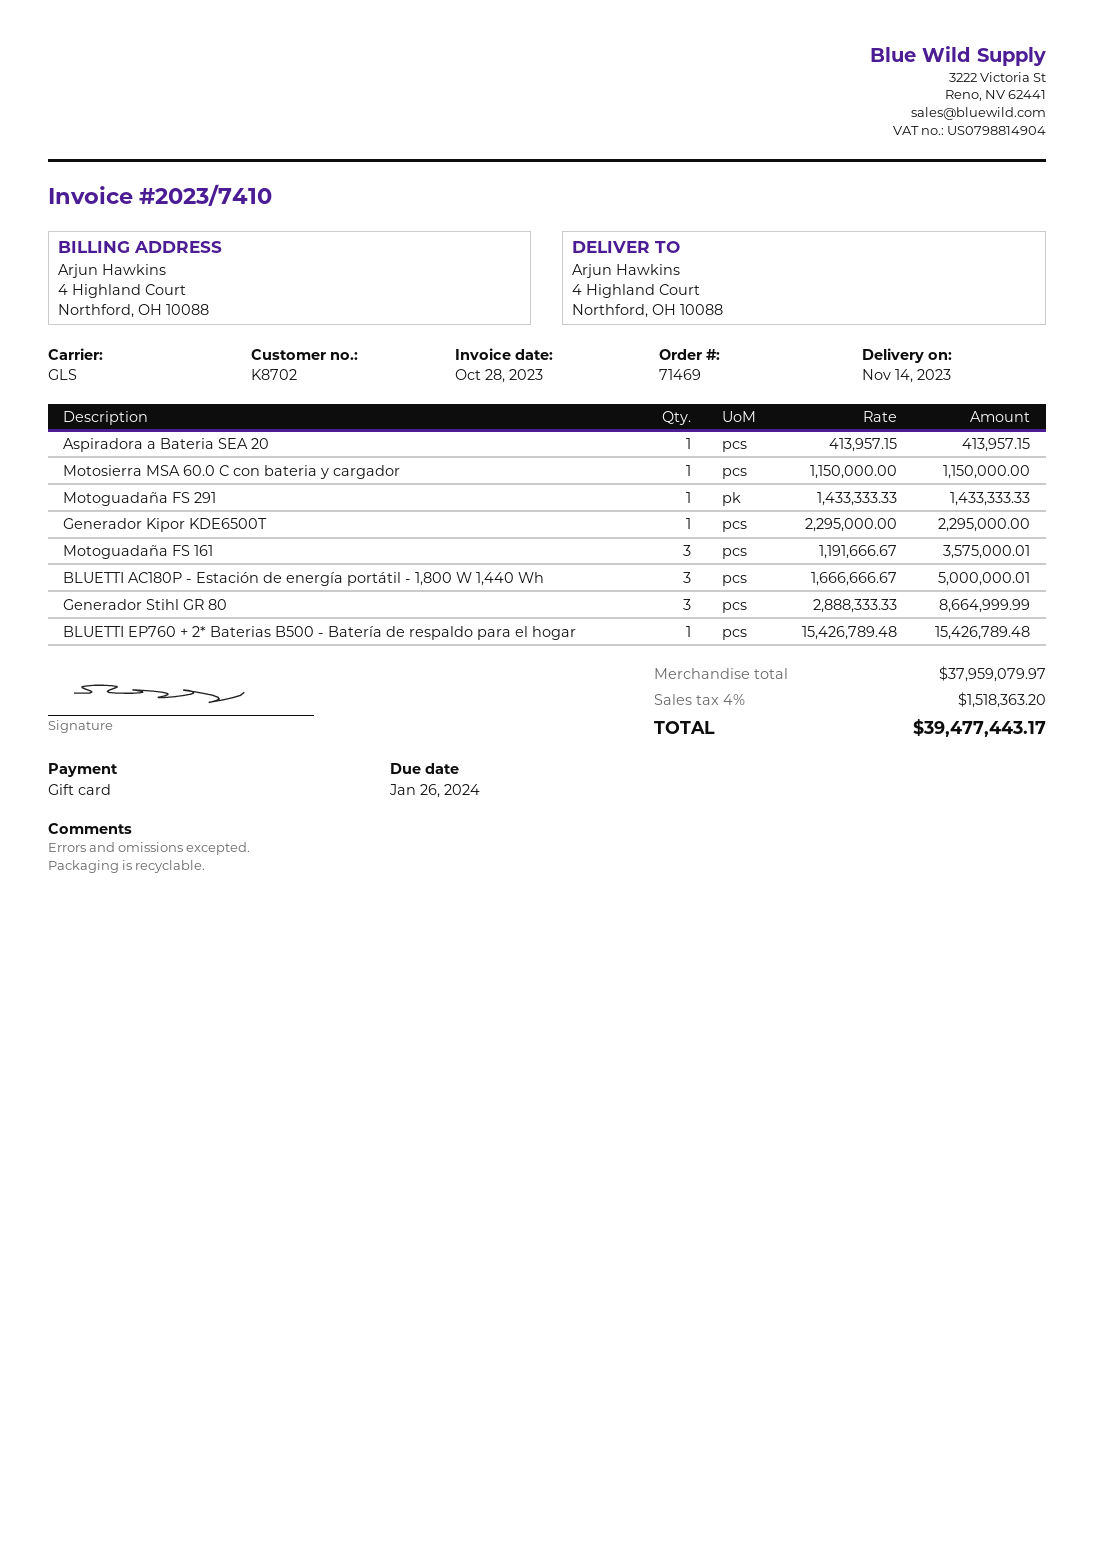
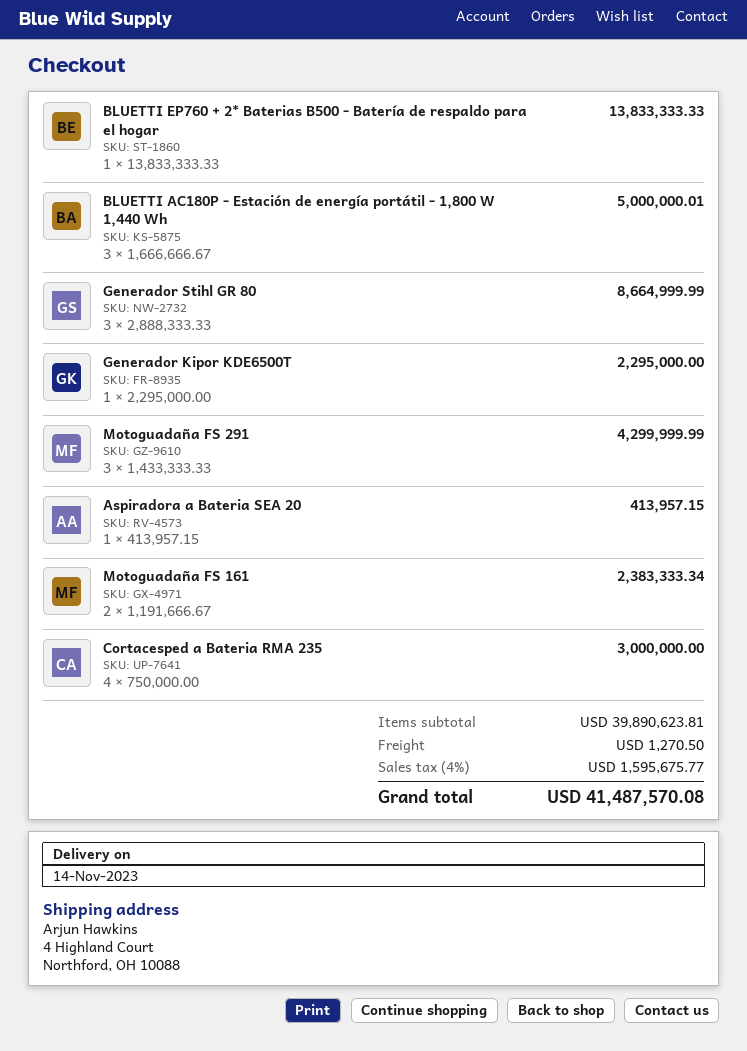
Motosierra MSA 60.0 C con bateria y cargador: 1 x 1150000.00 = 1150000.00 -> none
Motoguadaña FS 291: 1 x 1433333.33 = 1433333.33 -> 3 x 1433333.33 = 4299999.99
Motoguadaña FS 161: 3 x 1191666.67 = 3575000.01 -> 2 x 1191666.67 = 2383333.34
BLUETTI EP760 + 2* Baterias B500 - Batería de respaldo para el hogar: 1 x 15426789.48 = 15426789.48 -> 1 x 13833333.33 = 13833333.33
Cortacesped a Bateria RMA 235: none -> 4 x 750000.00 = 3000000.00
subtotal: 37959079.97 -> 39890623.81
shipping: none -> 1270.50
tax: 4% = 1518363.20 -> 4% = 1595675.77
total: 39477443.17 -> 41487570.08

